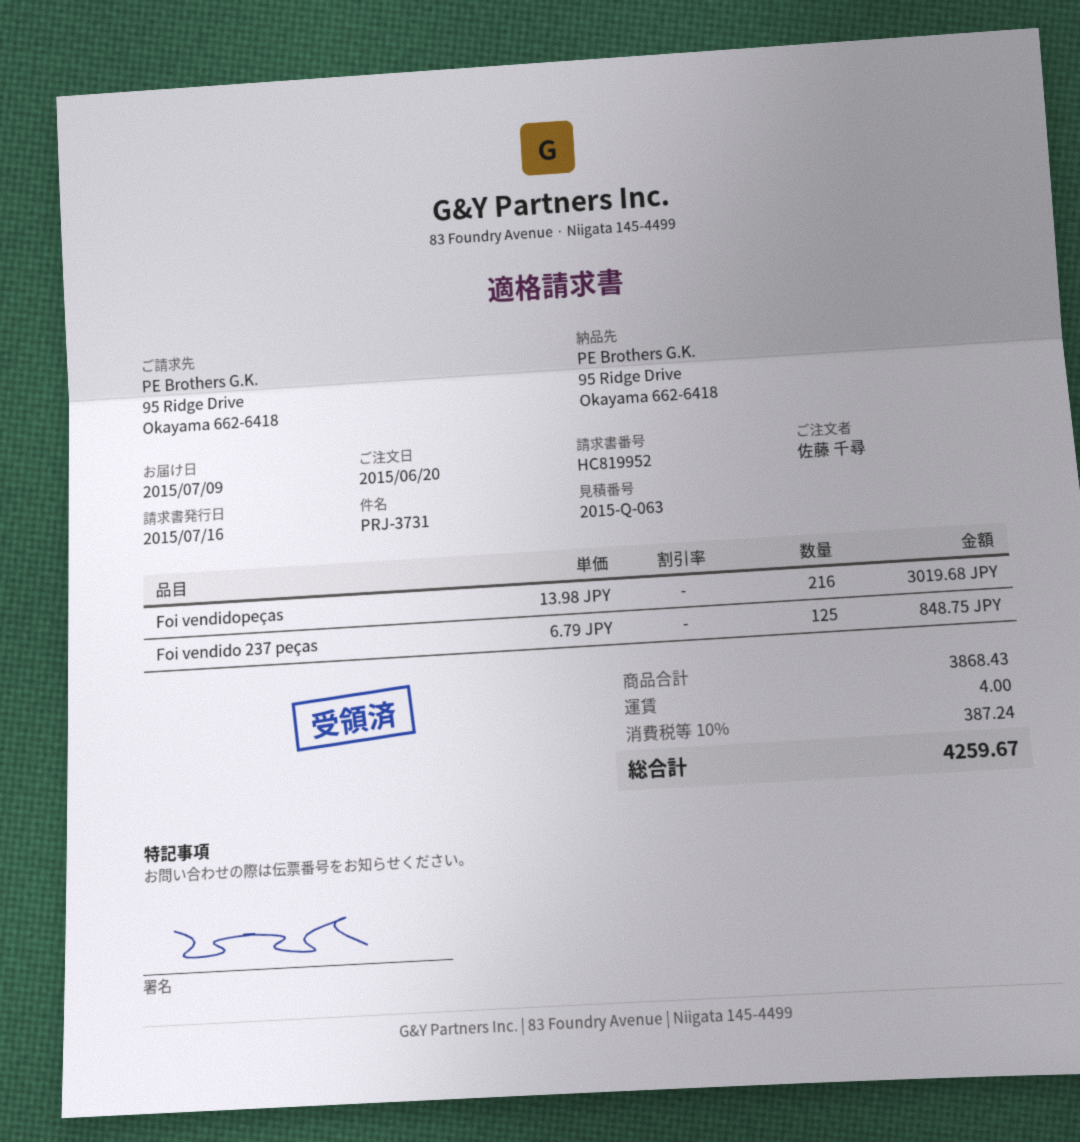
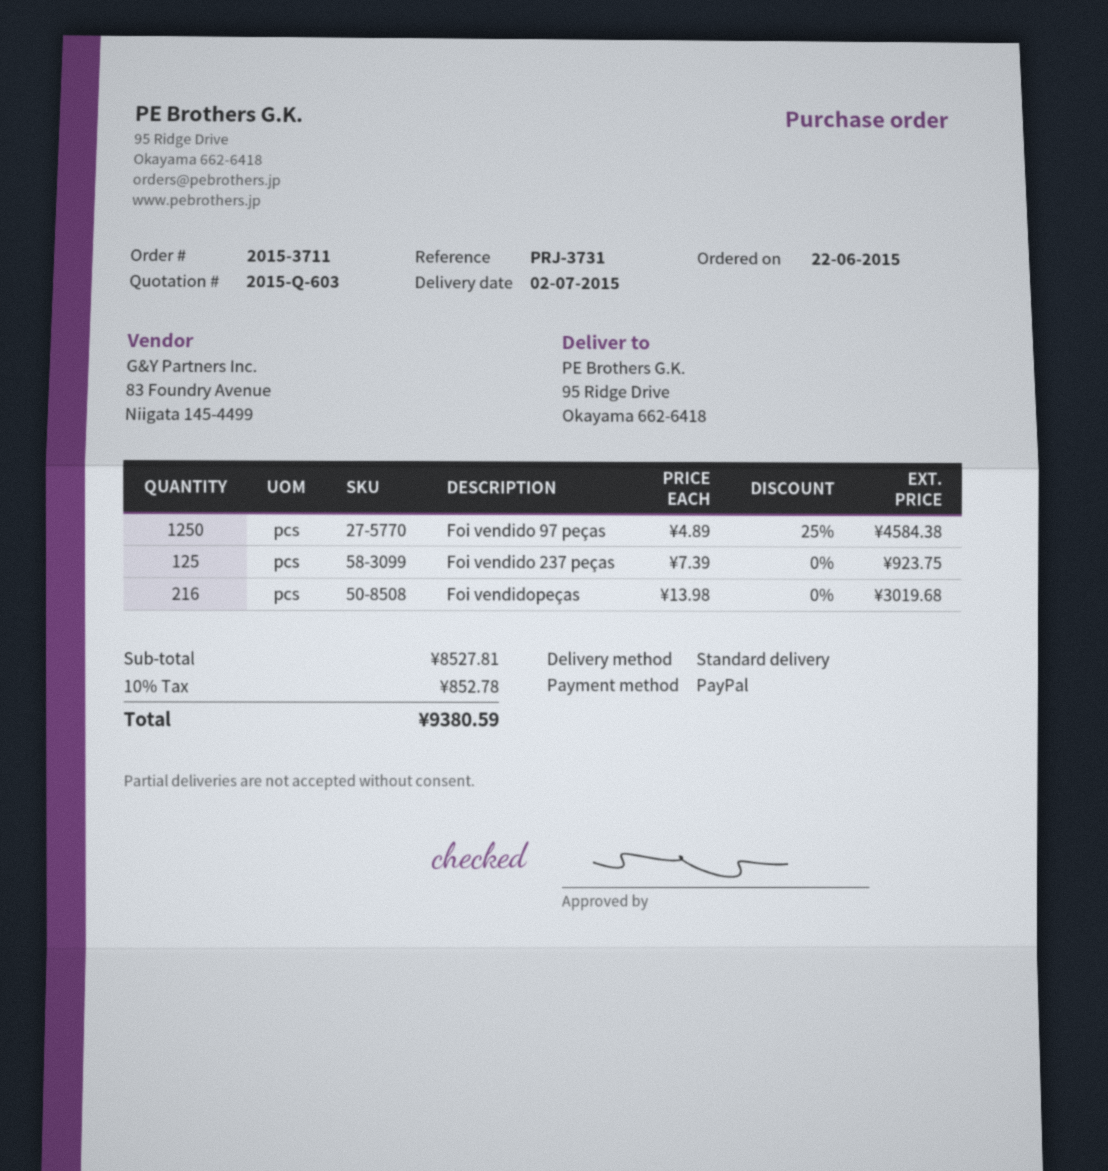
quote number: 2015-Q-063 -> 2015-Q-603
order date: 2015-06-20 -> 2015-06-22
delivery date: 2015-07-09 -> 2015-07-02
Foi vendido 237 peças: 125 x 6.79 = 848.75 -> 125 x 7.39 = 923.75
Foi vendido 97 peças: none -> 1250 x 4.89 - 25% = 4584.38
subtotal: 3868.43 -> 8527.81
shipping: 4.00 -> none
tax: 10% = 387.24 -> 10% = 852.78
total: 4259.67 -> 9380.59

